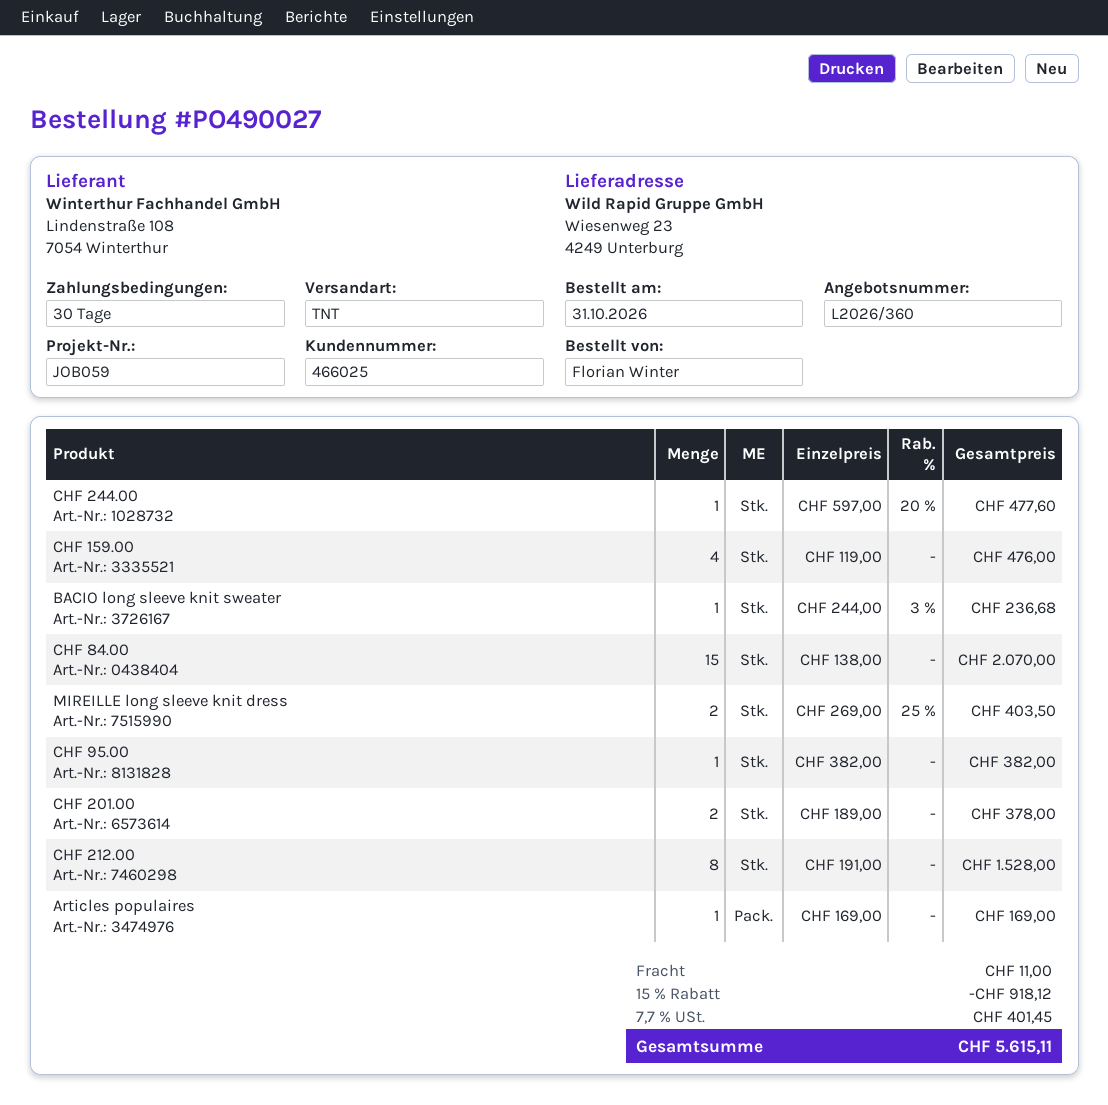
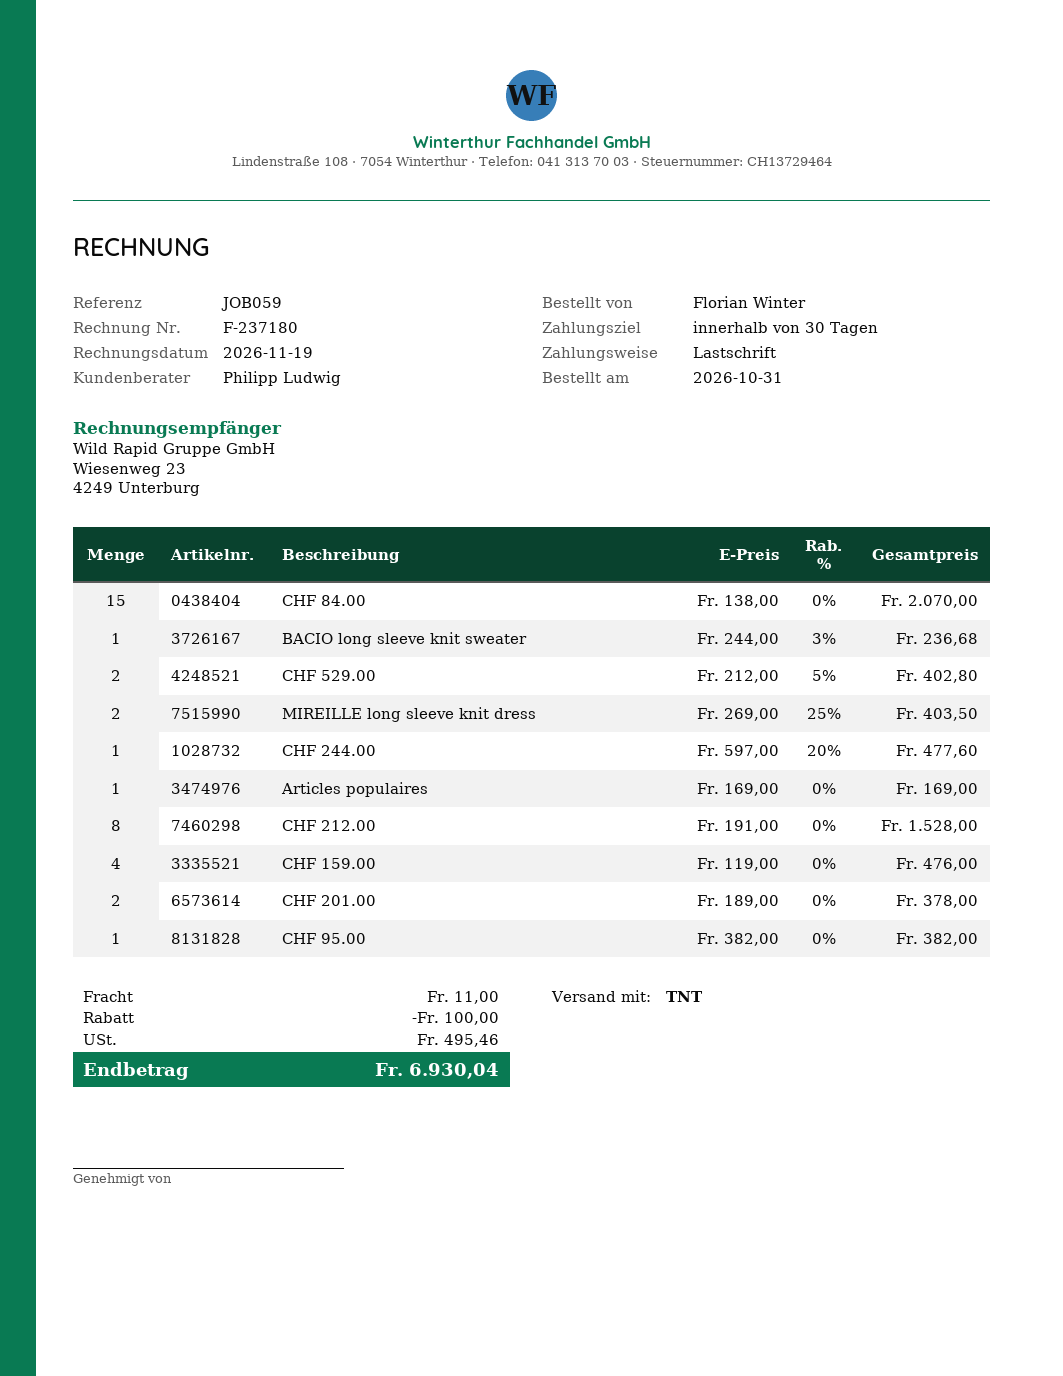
CHF 529.00: none -> 2 x 212.00 - 5% = 402.80
discount: 918.12 -> 100.00
tax: 401.45 -> 495.46
total: 5615.11 -> 6930.04

